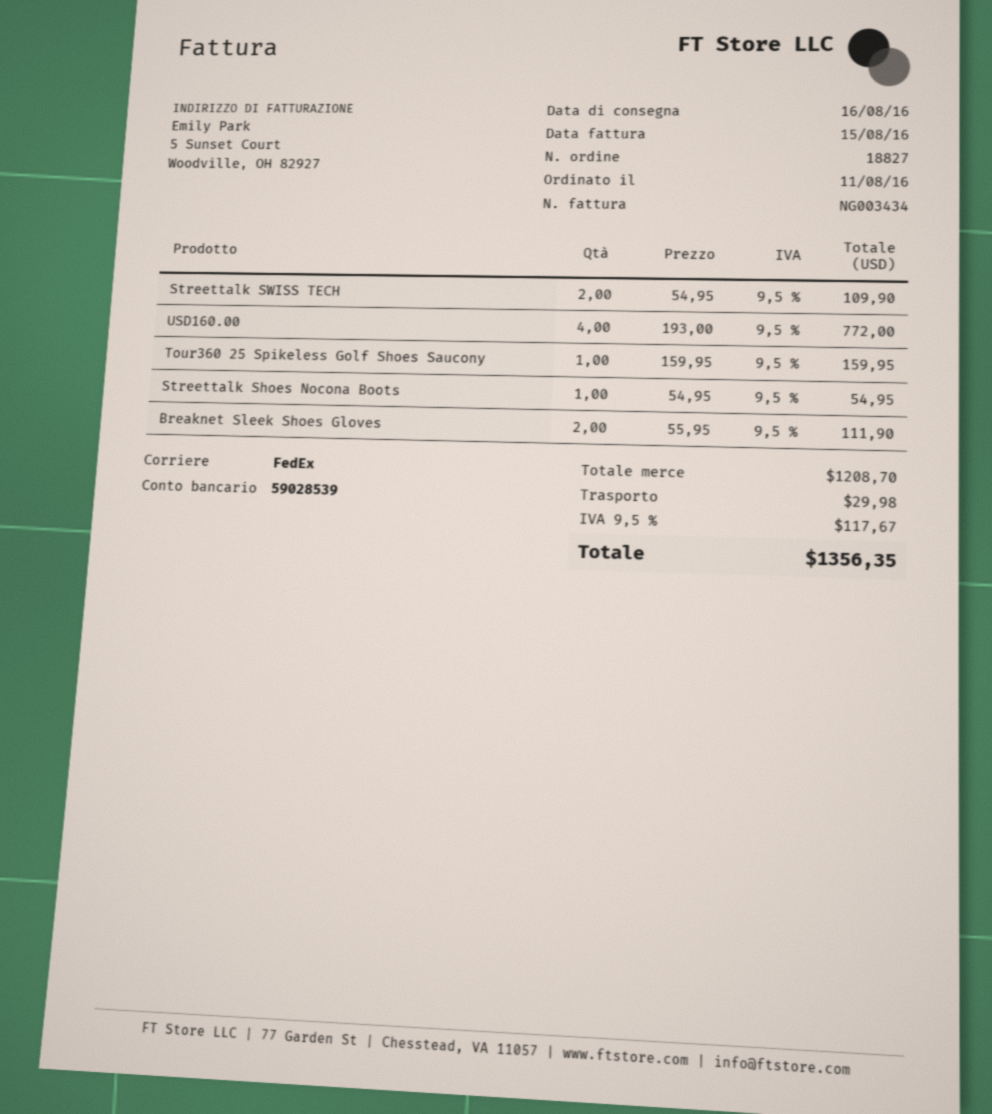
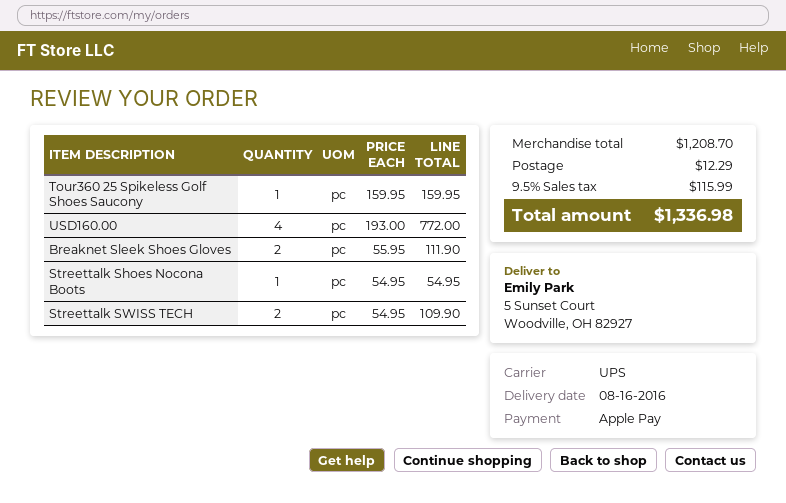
shipping method: FedEx -> UPS
shipping: 29.98 -> 12.29
tax: 9.5% = 117.67 -> 9.5% = 115.99
total: 1356.35 -> 1336.98

